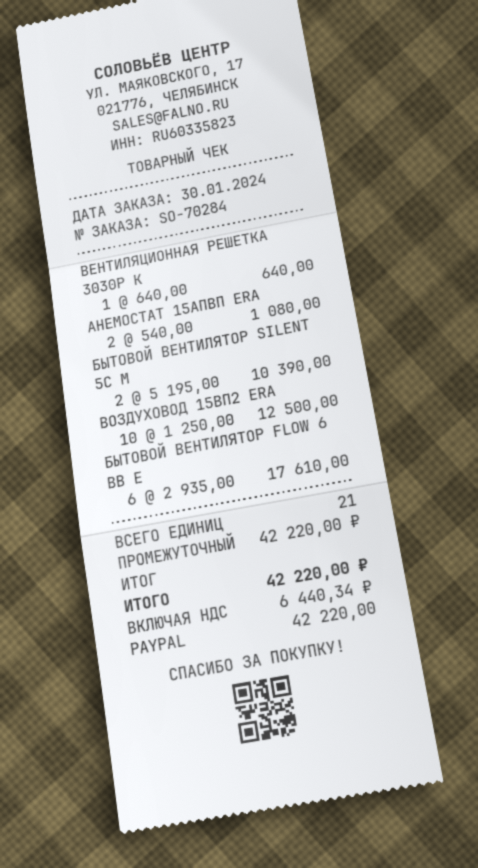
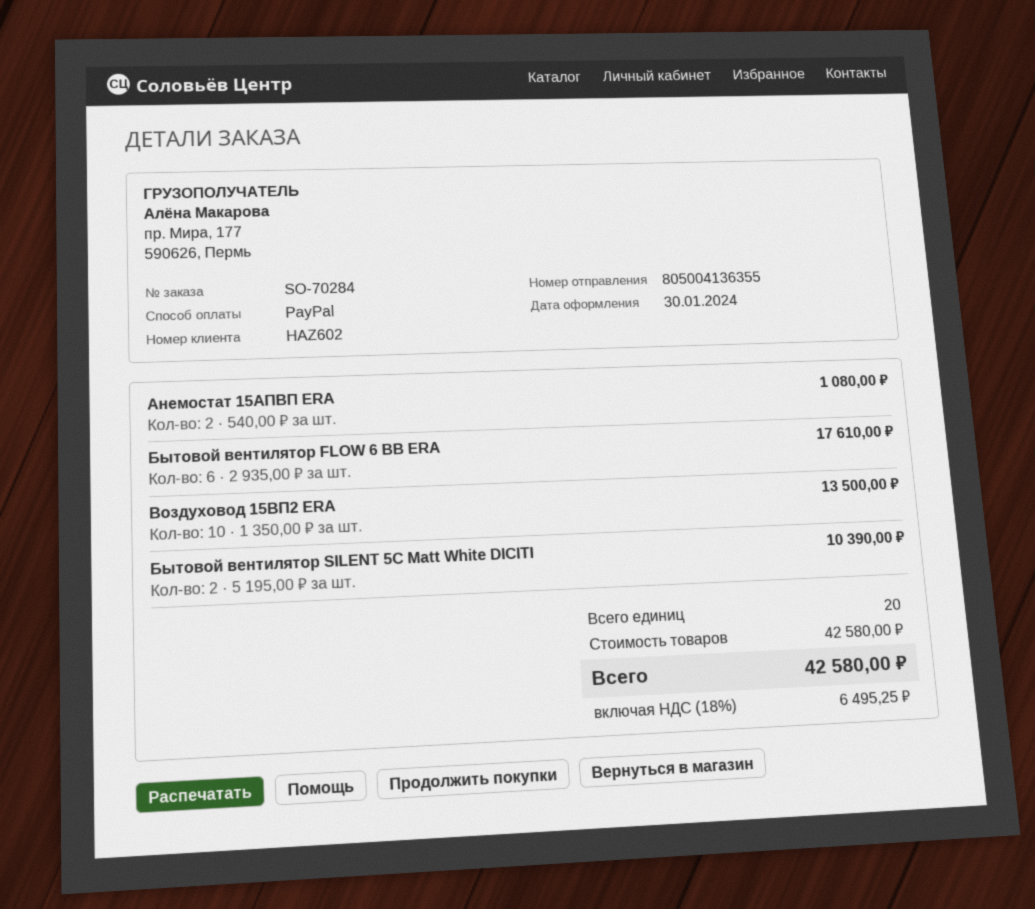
ВЕНТИЛЯЦИОННАЯ РЕШЕТКА 3030Р К: 1 x 640.00 = 640.00 -> none
ВОЗДУХОВОД 15ВП2 ERA: 10 x 1250.00 = 12500.00 -> 10 x 1350.00 = 13500.00
total quantity: 21 -> 20
subtotal: 42220.00 -> 42580.00
tax: 6440.34 -> 6495.25
total: 42220.00 -> 42580.00

